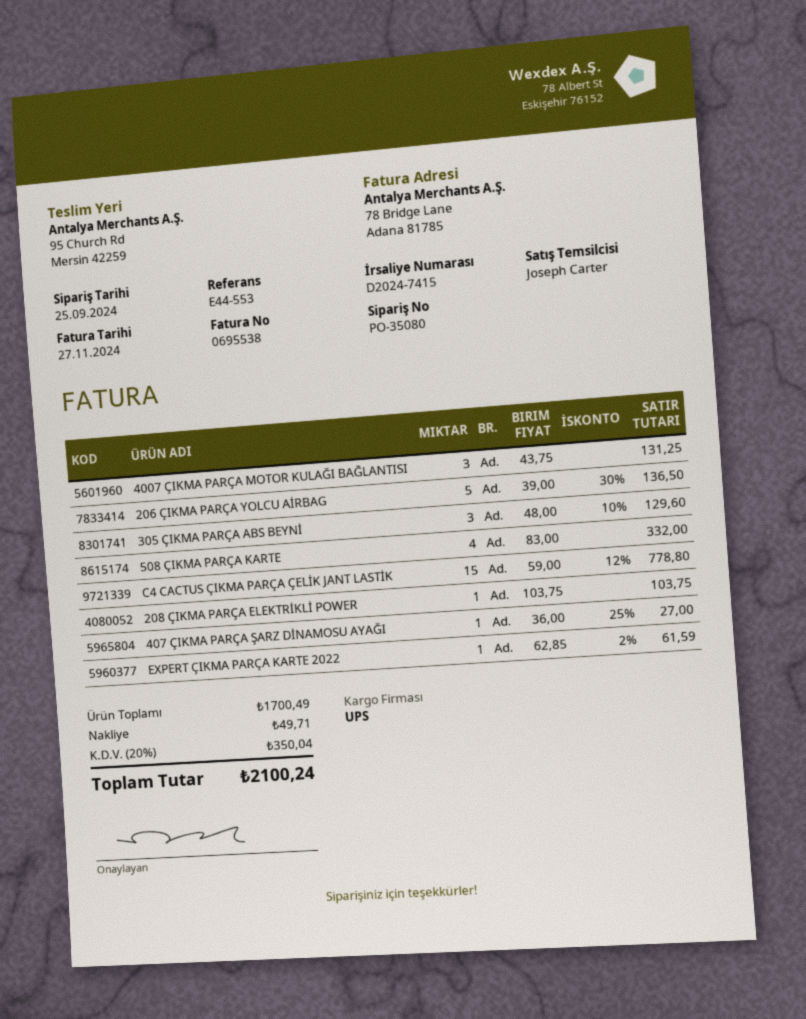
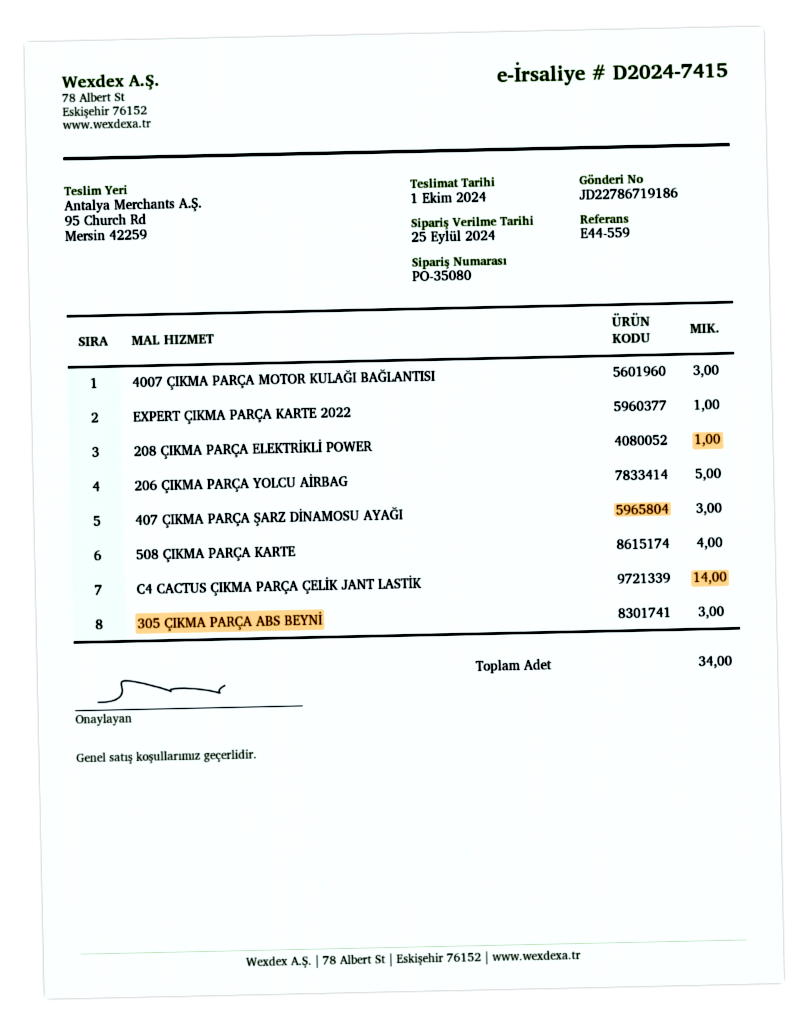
reference: E44-553 -> E44-559
C4 CACTUS ÇIKMA PARÇA ÇELİK JANT LASTİK: 15 -> 14
407 ÇIKMA PARÇA ŞARZ DİNAMOSU AYAĞI: 1 -> 3

